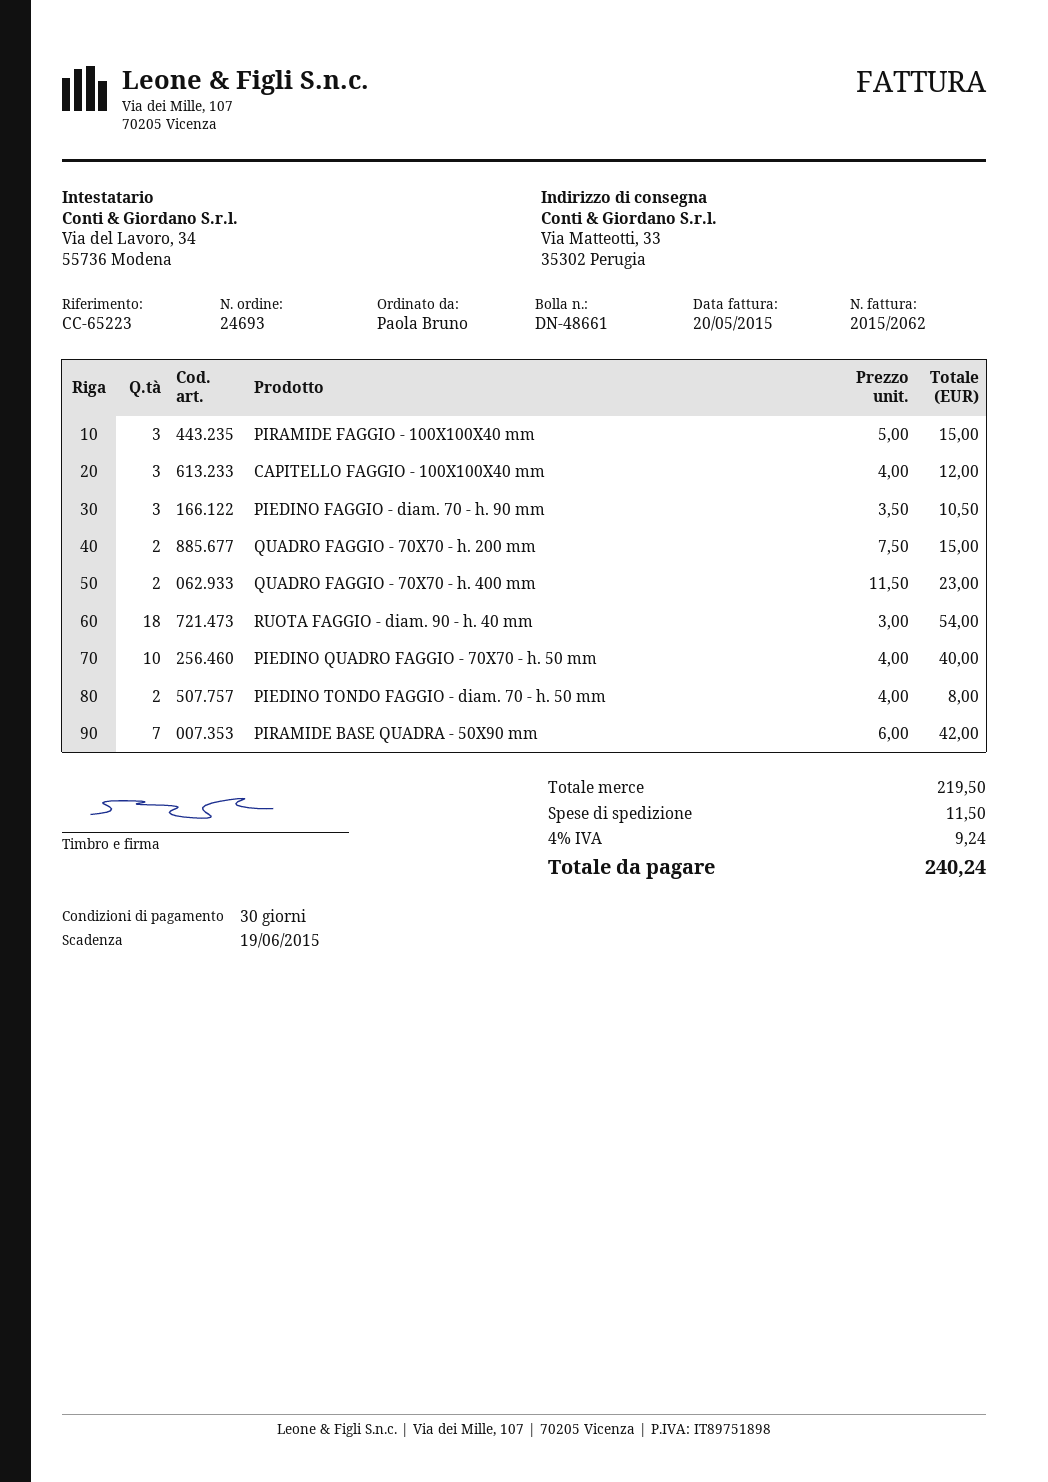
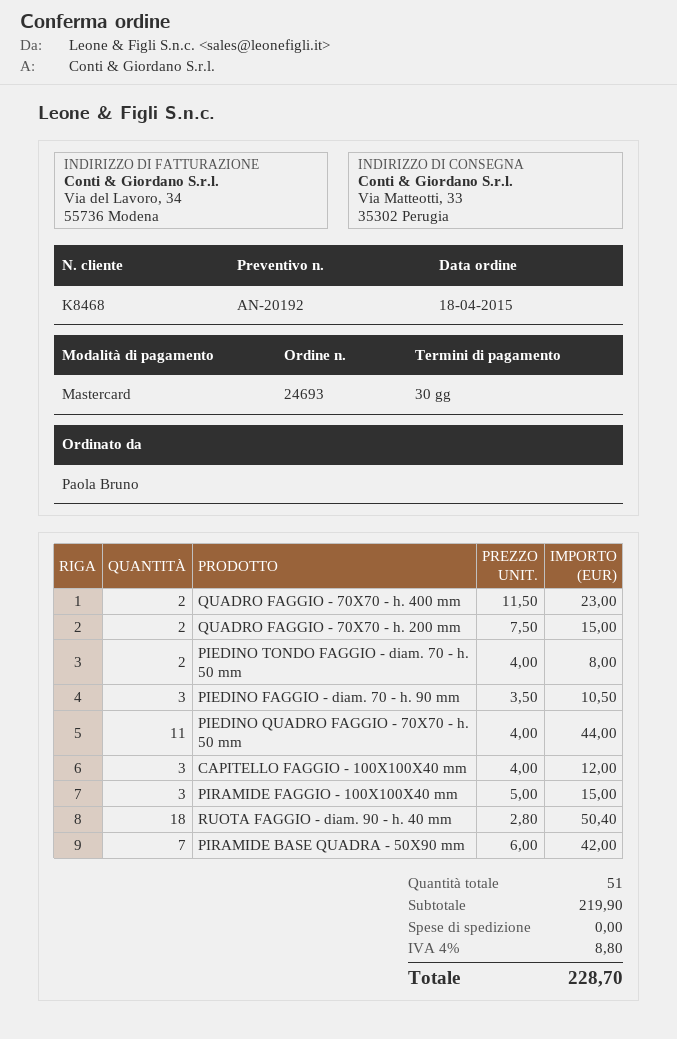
RUOTA FAGGIO - diam. 90 - h. 40 mm: 18 x 3.00 = 54.00 -> 18 x 2.80 = 50.40
PIEDINO QUADRO FAGGIO - 70X70 - h. 50 mm: 10 x 4.00 = 40.00 -> 11 x 4.00 = 44.00
subtotal: 219.50 -> 219.90
shipping: 11.50 -> 0.00
tax: 4% = 9.24 -> 4% = 8.80
total: 240.24 -> 228.70

